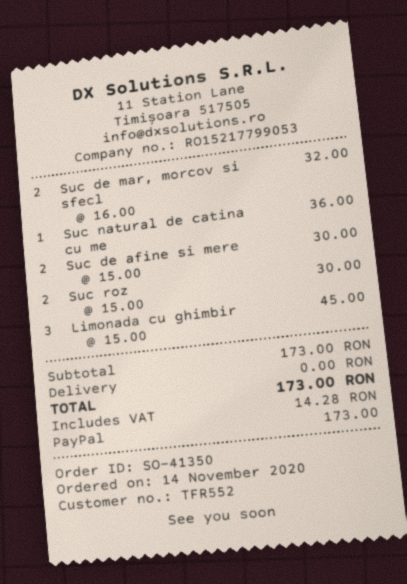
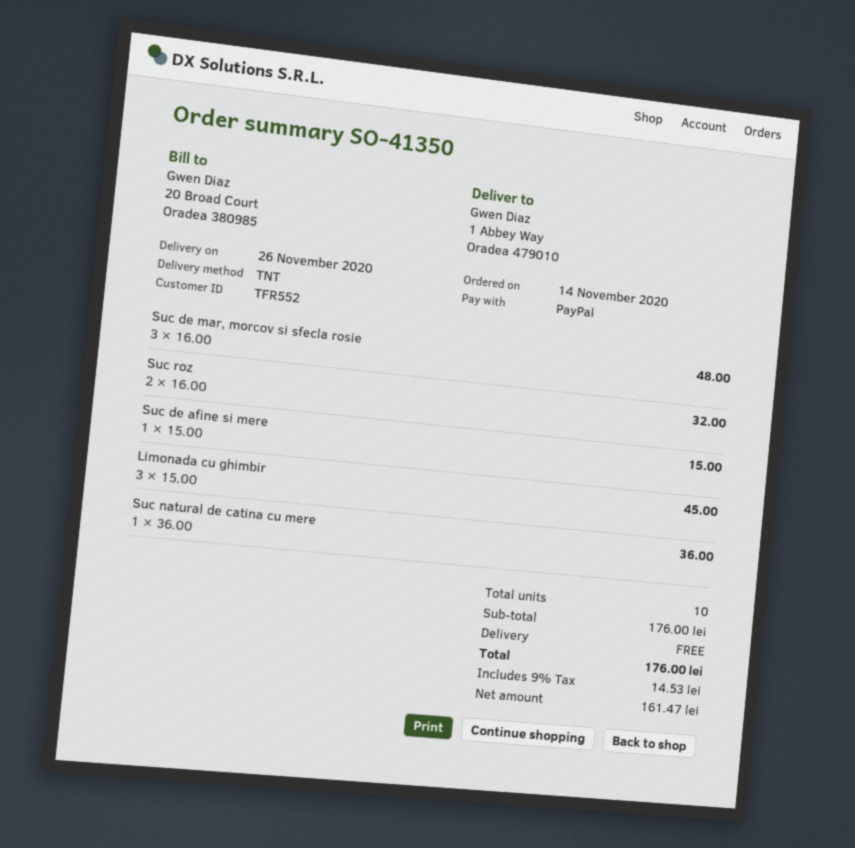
Suc de mar, morcov si sfecl: 2 x 16.00 = 32.00 -> 3 x 16.00 = 48.00
Suc de afine si mere: 2 x 15.00 = 30.00 -> 1 x 15.00 = 15.00
Suc roz: 2 x 15.00 = 30.00 -> 2 x 16.00 = 32.00
subtotal: 173.00 -> 176.00
tax: 14.28 -> 14.53
total: 173.00 -> 176.00

